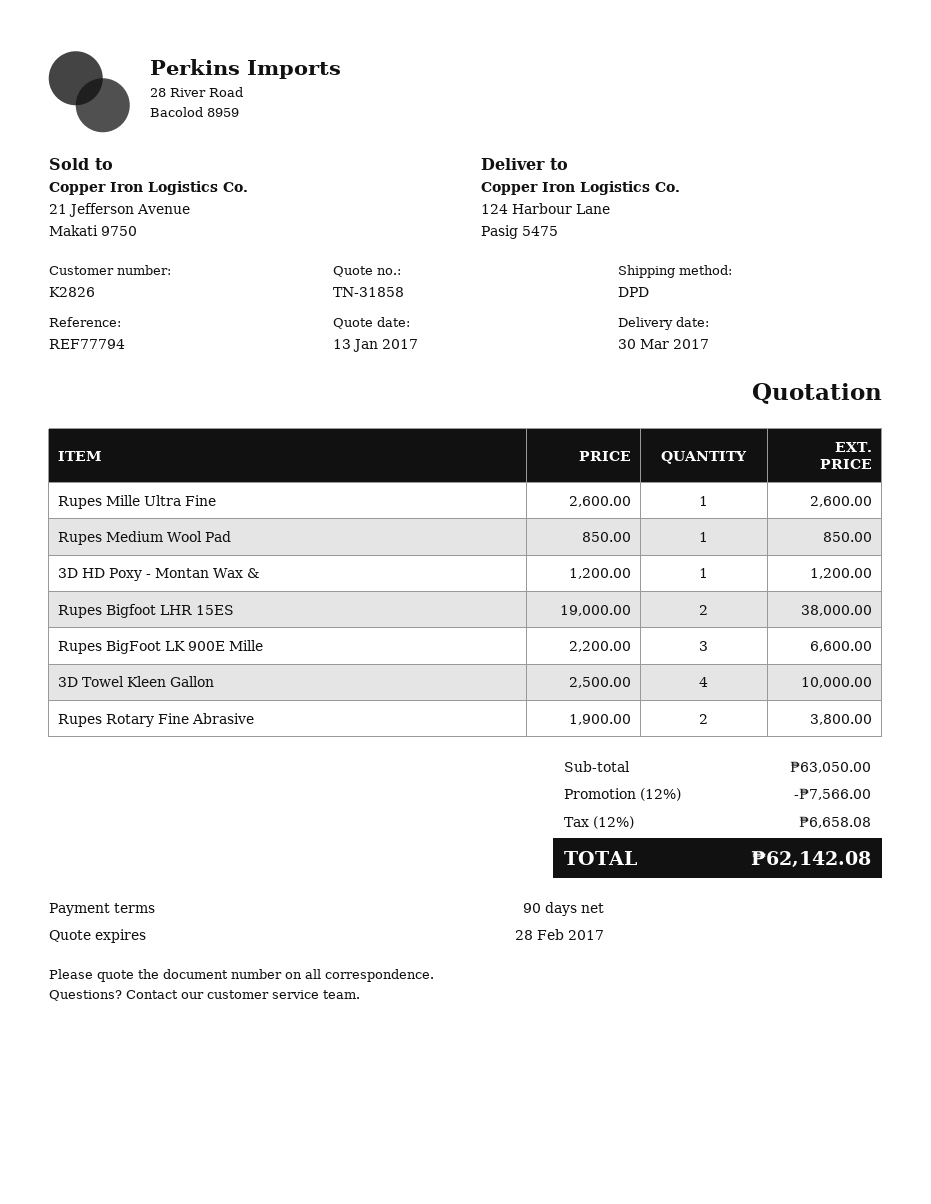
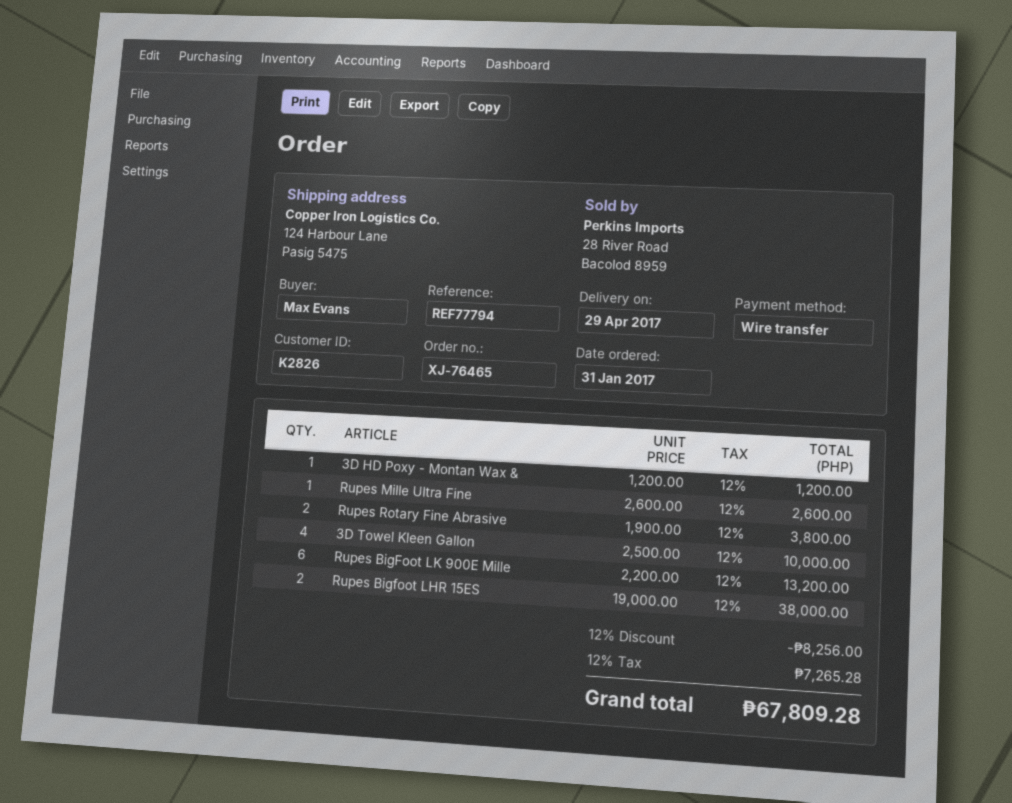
delivery date: 2017-03-30 -> 2017-04-29
Rupes Medium Wool Pad: 1 x 850.00 = 850.00 -> none
Rupes BigFoot LK 900E Mille: 3 x 2200.00 = 6600.00 -> 6 x 2200.00 = 13200.00
discount: 12% = 7566.00 -> 12% = 8256.00
tax: 12% = 6658.08 -> 12% = 7265.28
total: 62142.08 -> 67809.28

